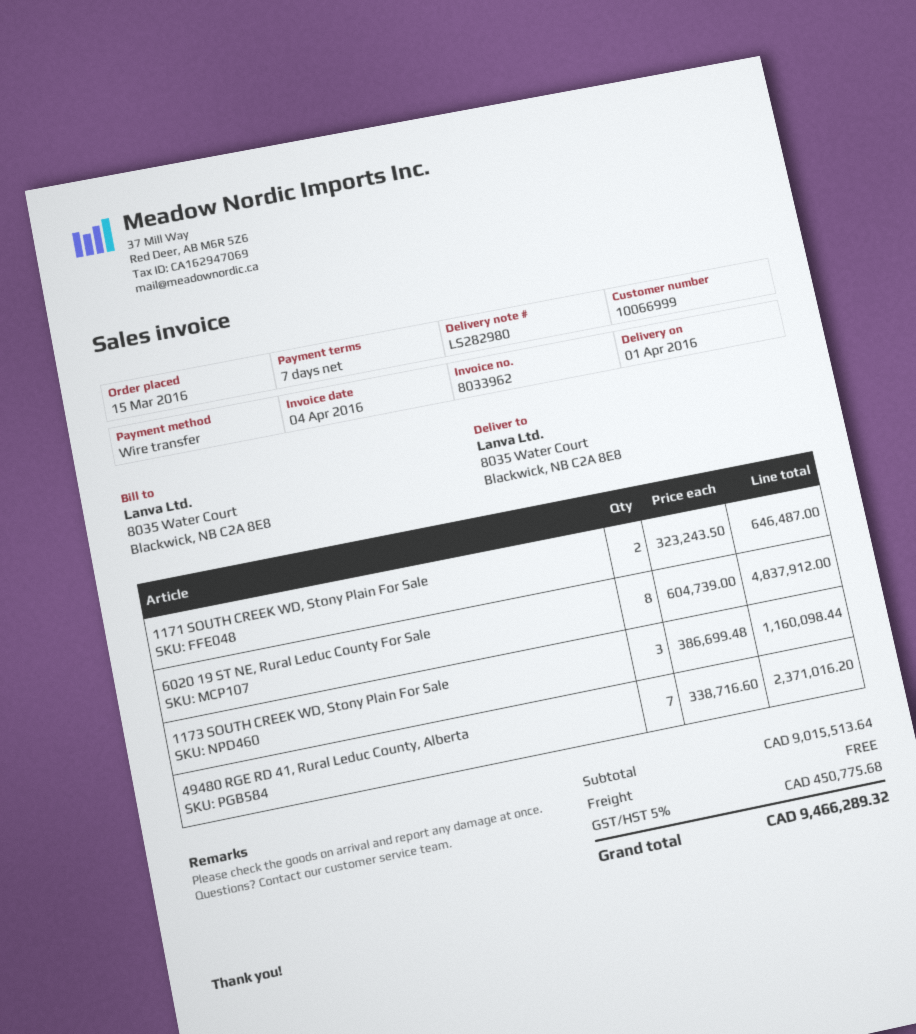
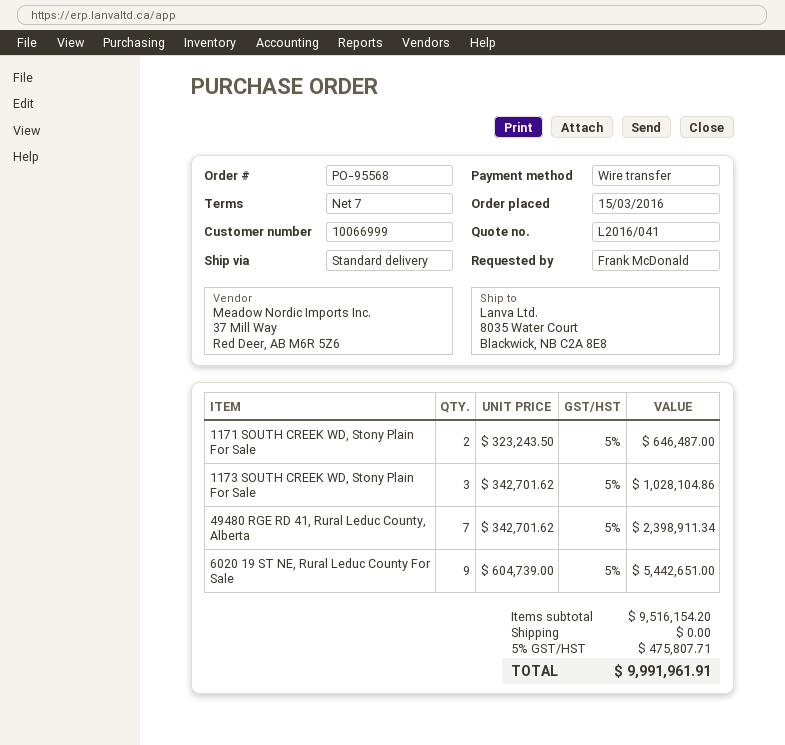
6020 19 ST NE, Rural Leduc County For Sale: 8 x 604739.00 = 4837912.00 -> 9 x 604739.00 = 5442651.00
1173 SOUTH CREEK WD, Stony Plain For Sale: 3 x 386699.48 = 1160098.44 -> 3 x 342701.62 = 1028104.86
49480 RGE RD 41, Rural Leduc County, Alberta: 7 x 338716.60 = 2371016.20 -> 7 x 342701.62 = 2398911.34
subtotal: 9015513.64 -> 9516154.20
tax: 5% = 450775.68 -> 5% = 475807.71
total: 9466289.32 -> 9991961.91

